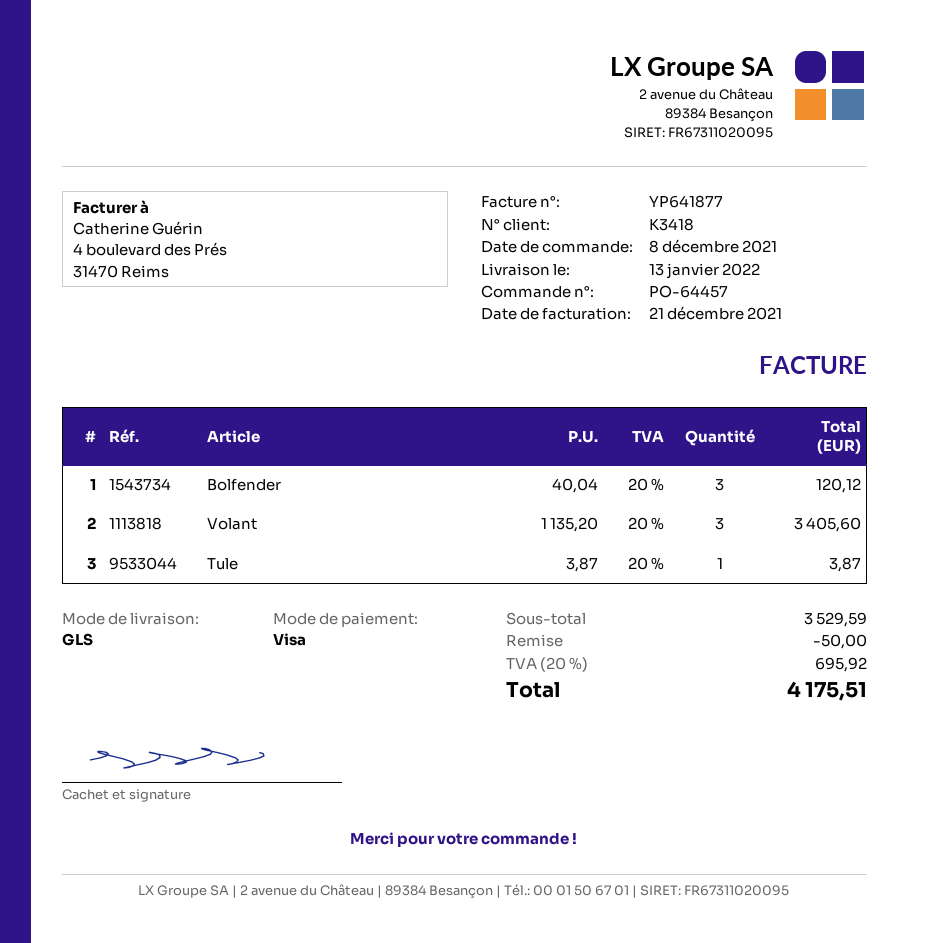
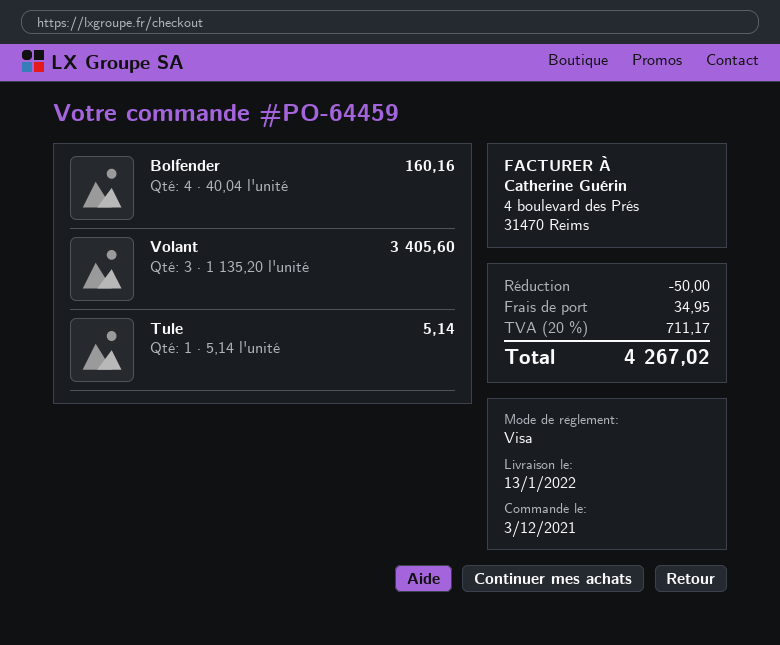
order number: PO-64457 -> PO-64459
order date: 2021-12-08 -> 2021-12-03
Bolfender: 3 x 40.04 = 120.12 -> 4 x 40.04 = 160.16
Tule: 1 x 3.87 = 3.87 -> 1 x 5.14 = 5.14
shipping: none -> 34.95
tax: 20% = 695.92 -> 20% = 711.17
total: 4175.51 -> 4267.02

